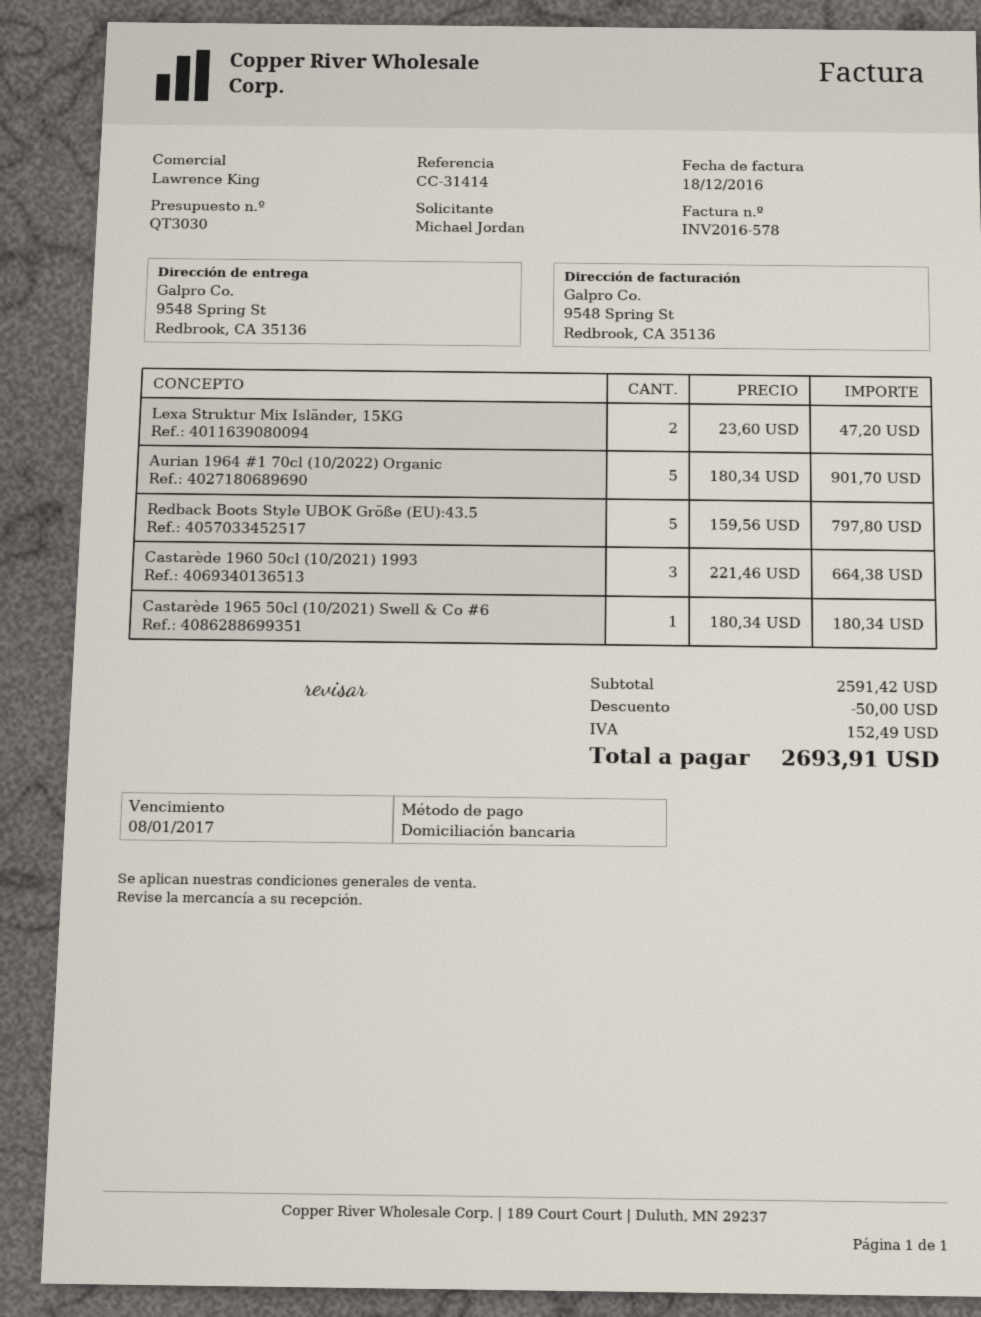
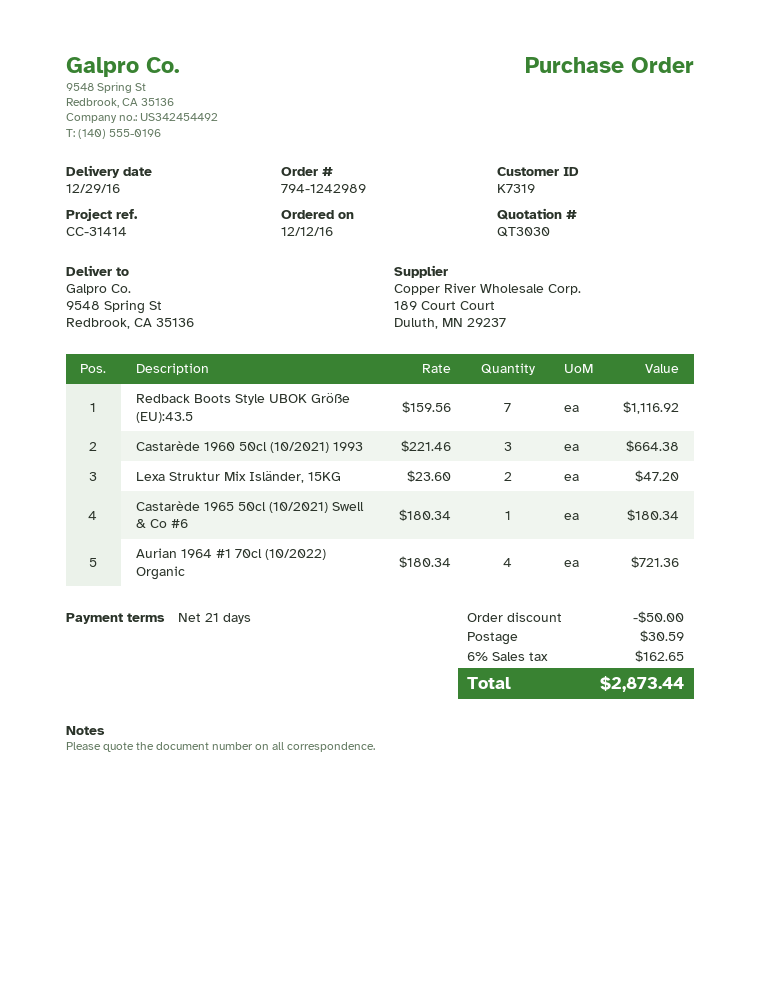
Aurian 1964 #1 70cl (10/2022) Organic: 5 x 180.34 = 901.70 -> 4 x 180.34 = 721.36
Redback Boots Style UBOK Größe (EU):43.5: 5 x 159.56 = 797.80 -> 7 x 159.56 = 1116.92
shipping: none -> 30.59
tax: 152.49 -> 162.65
total: 2693.91 -> 2873.44

